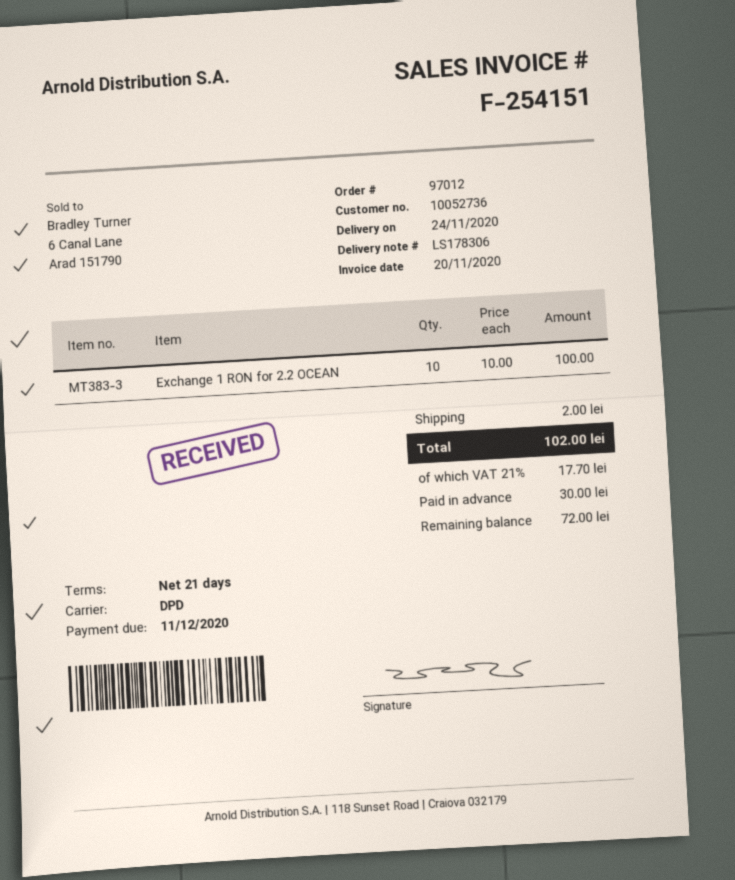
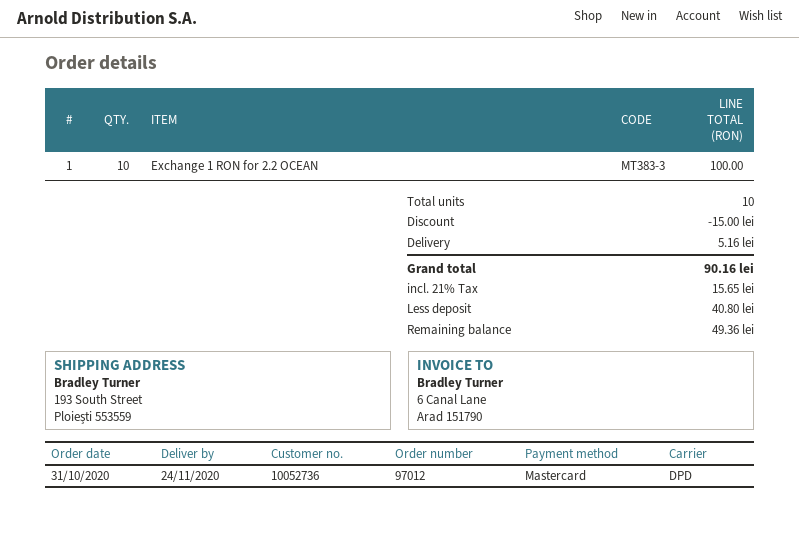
discount: none -> 15.00
shipping: 2.00 -> 5.16
tax: 21% = 17.70 -> 21% = 15.65
total: 102.00 -> 90.16
deposit: 30.00 -> 40.80
balance: 72.00 -> 49.36

